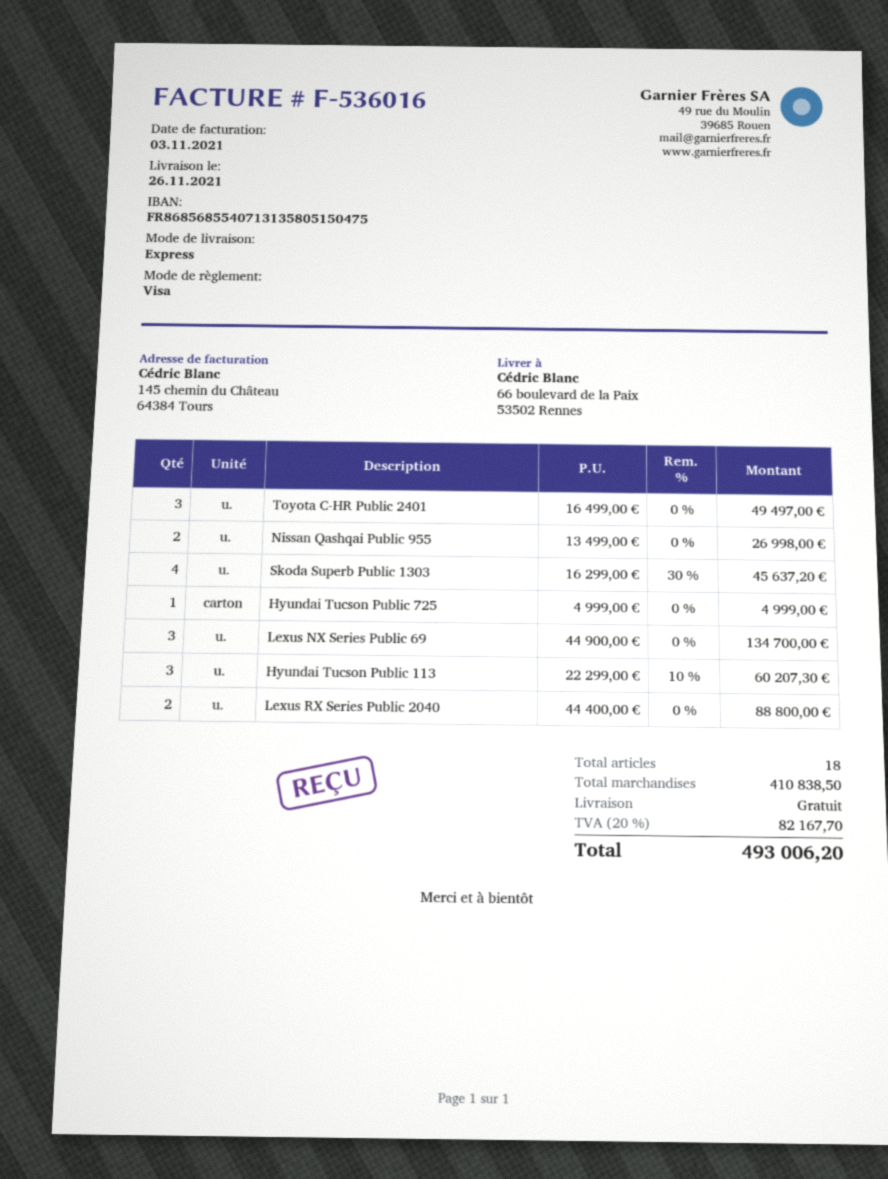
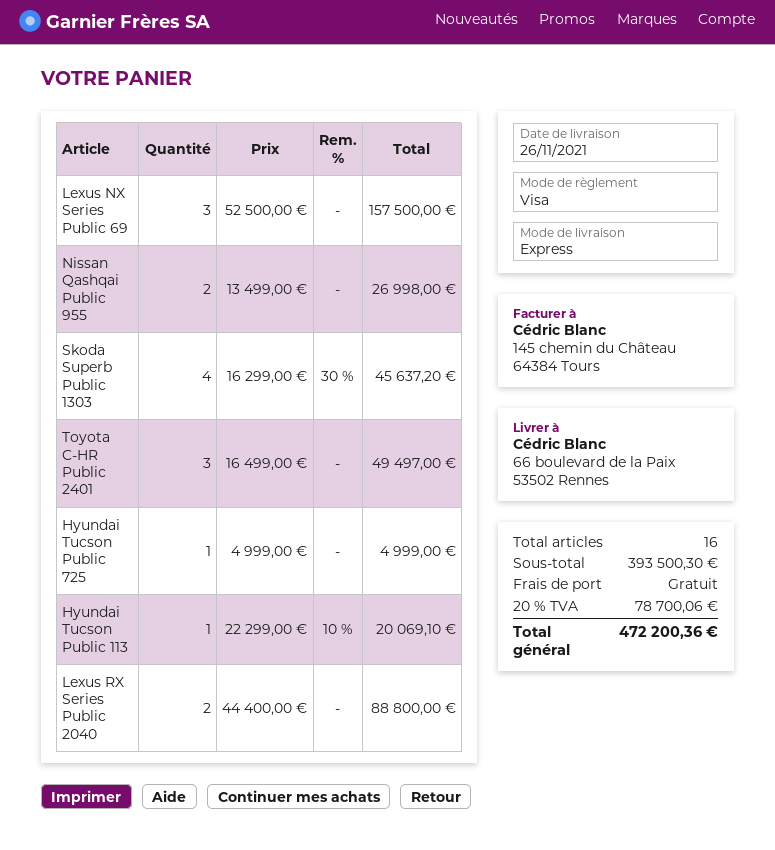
Lexus NX Series Public 69: 3 x 44900.00 = 134700.00 -> 3 x 52500.00 = 157500.00
Hyundai Tucson Public 113: 3 x 22299.00 - 10% = 60207.30 -> 1 x 22299.00 - 10% = 20069.10
total quantity: 18 -> 16
subtotal: 410838.50 -> 393500.30
tax: 20% = 82167.70 -> 20% = 78700.06
total: 493006.20 -> 472200.36

